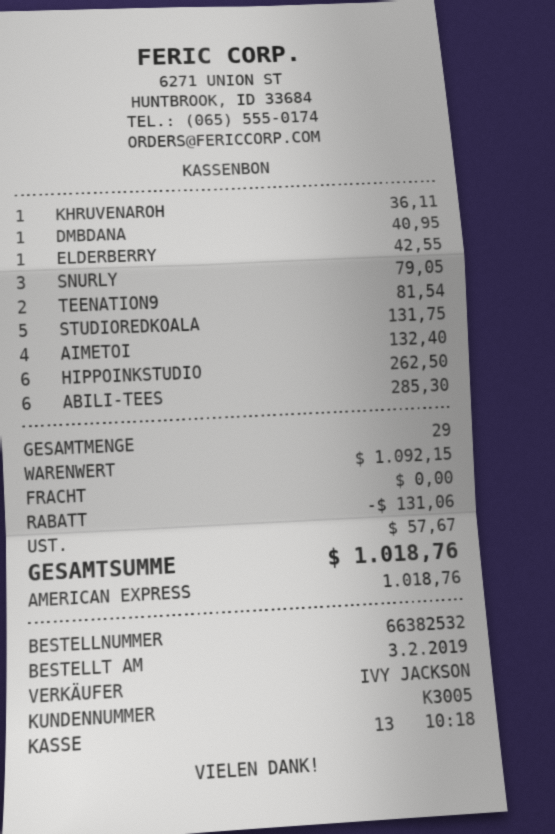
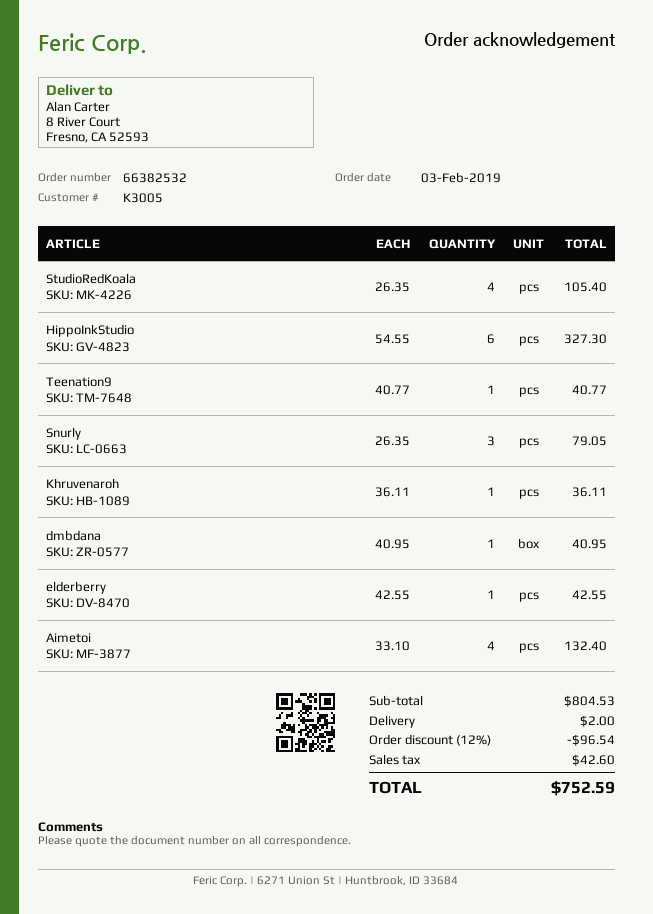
TEENATION9: 2 for 81.54 -> 1 for 40.77
STUDIOREDKOALA: 5 for 131.75 -> 4 for 105.40
HIPPOINKSTUDIO: 6 for 262.50 -> 6 for 327.30
ABILI-TEES: 6 for 285.30 -> none
subtotal: 1092.15 -> 804.53
discount: 131.06 -> 96.54
shipping: 0.00 -> 2.00
tax: 57.67 -> 42.60
total: 1018.76 -> 752.59

